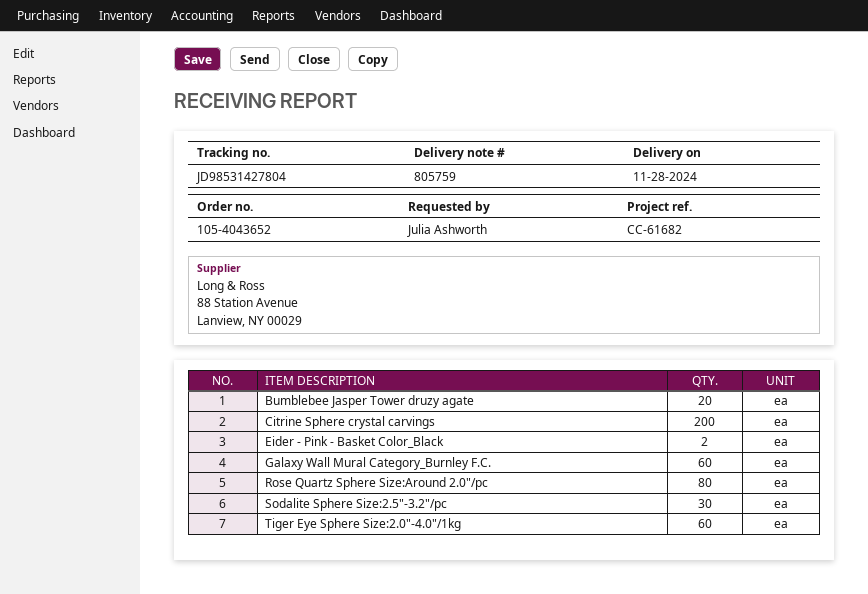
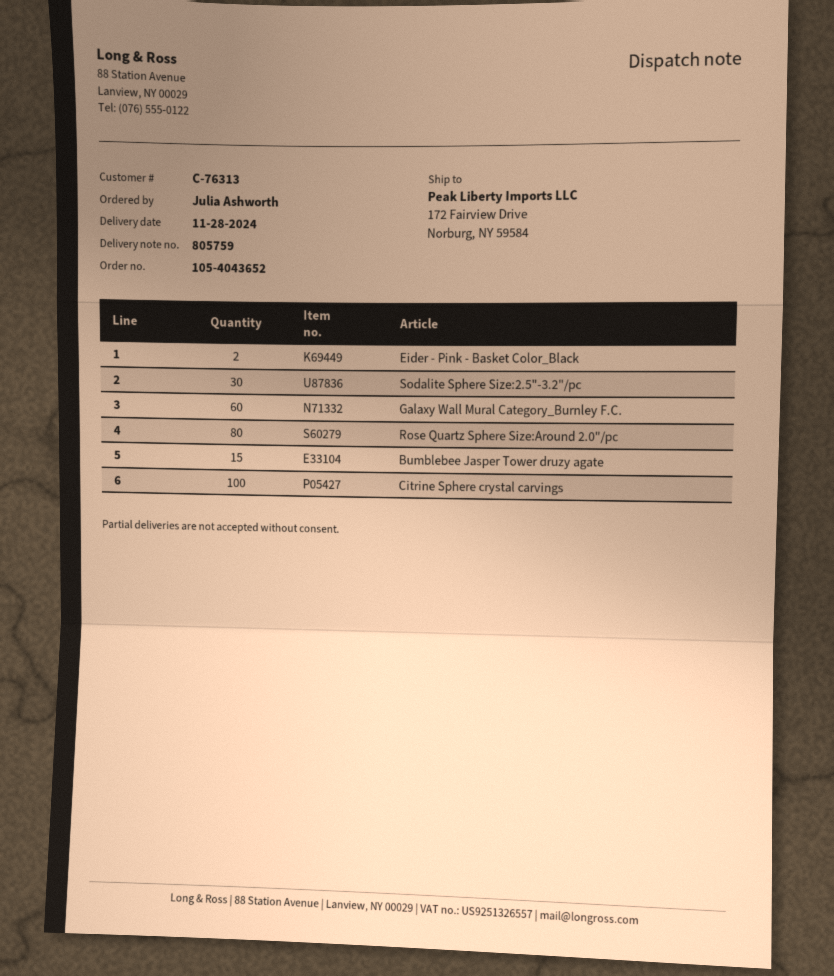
Bumblebee Jasper Tower druzy agate: 20 -> 15
Citrine Sphere crystal carvings: 200 -> 100
Tiger Eye Sphere Size:2.0"-4.0"/1kg: 60 -> none

